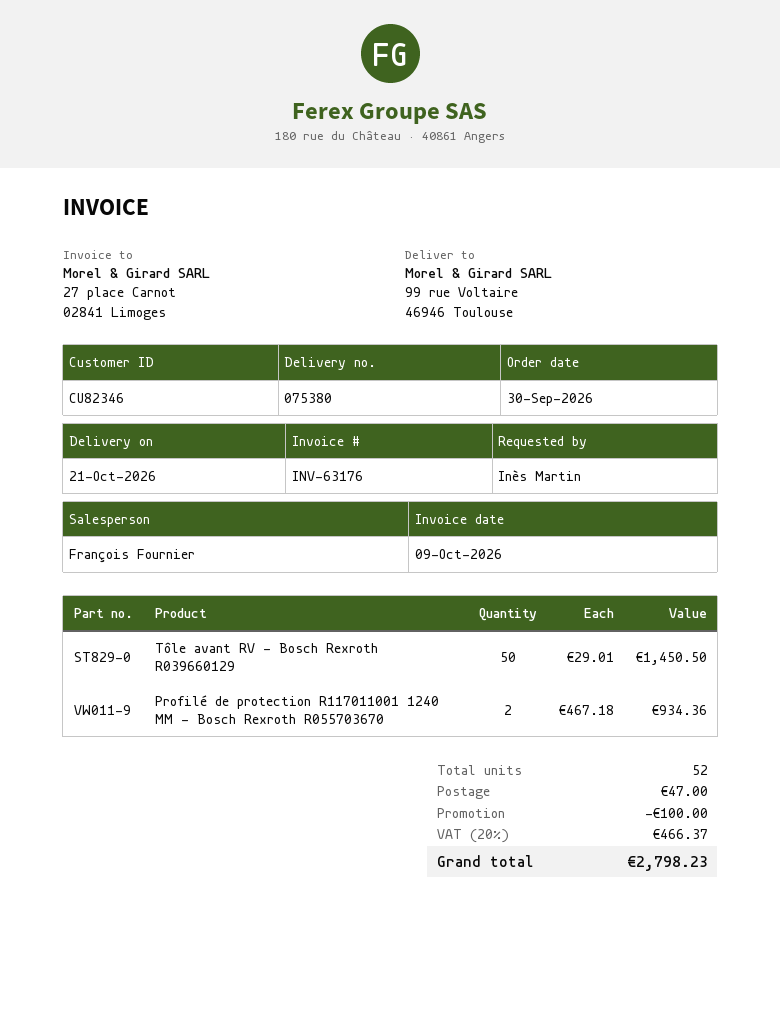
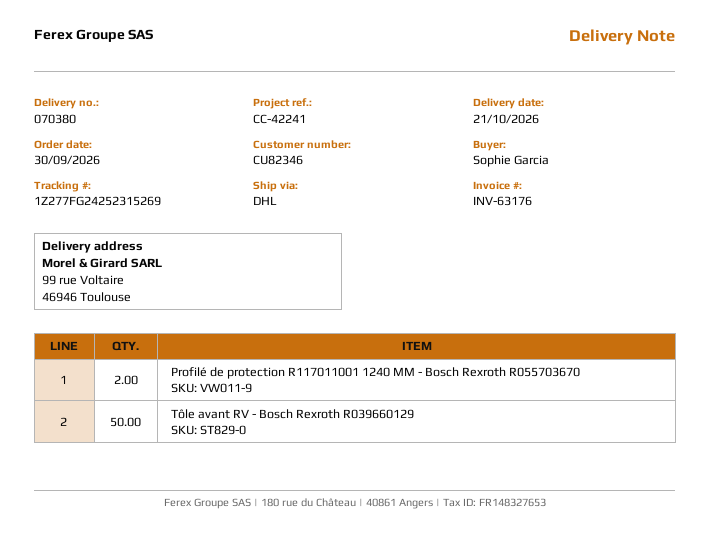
delivery note number: 075380 -> 070380
ordered by: Inès Martin -> Sophie Garcia

